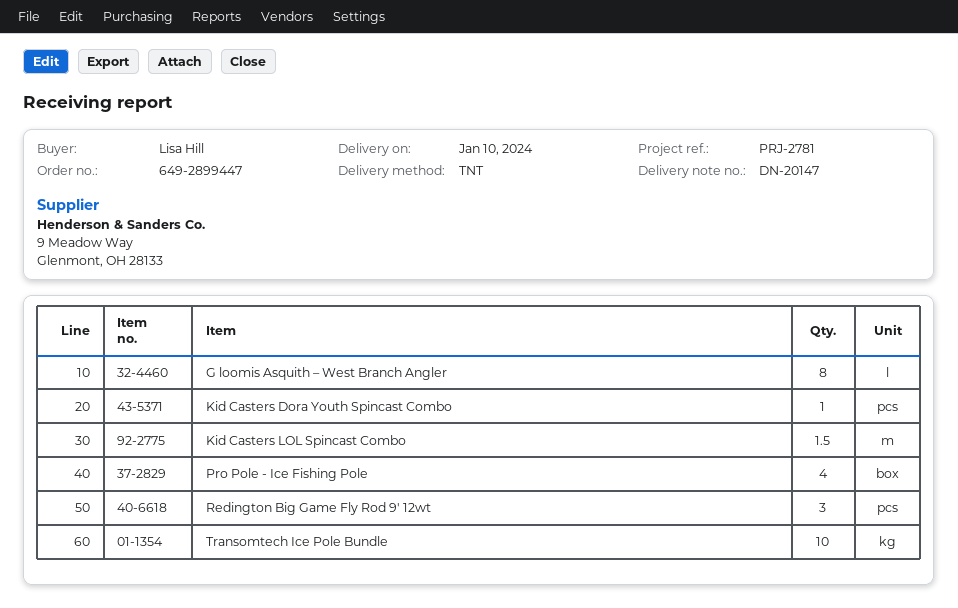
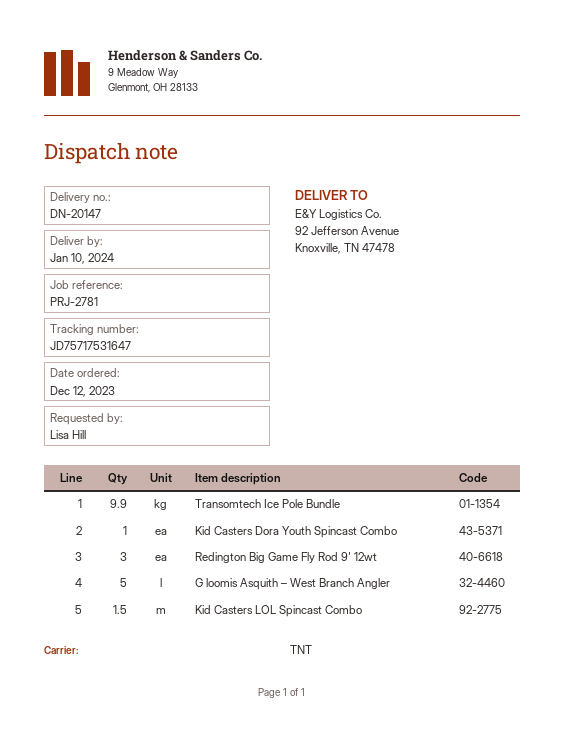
G loomis Asquith – West Branch Angler: 8 -> 5
Pro Pole - Ice Fishing Pole: 4 -> none
Transomtech Ice Pole Bundle: 10 -> 9.9

